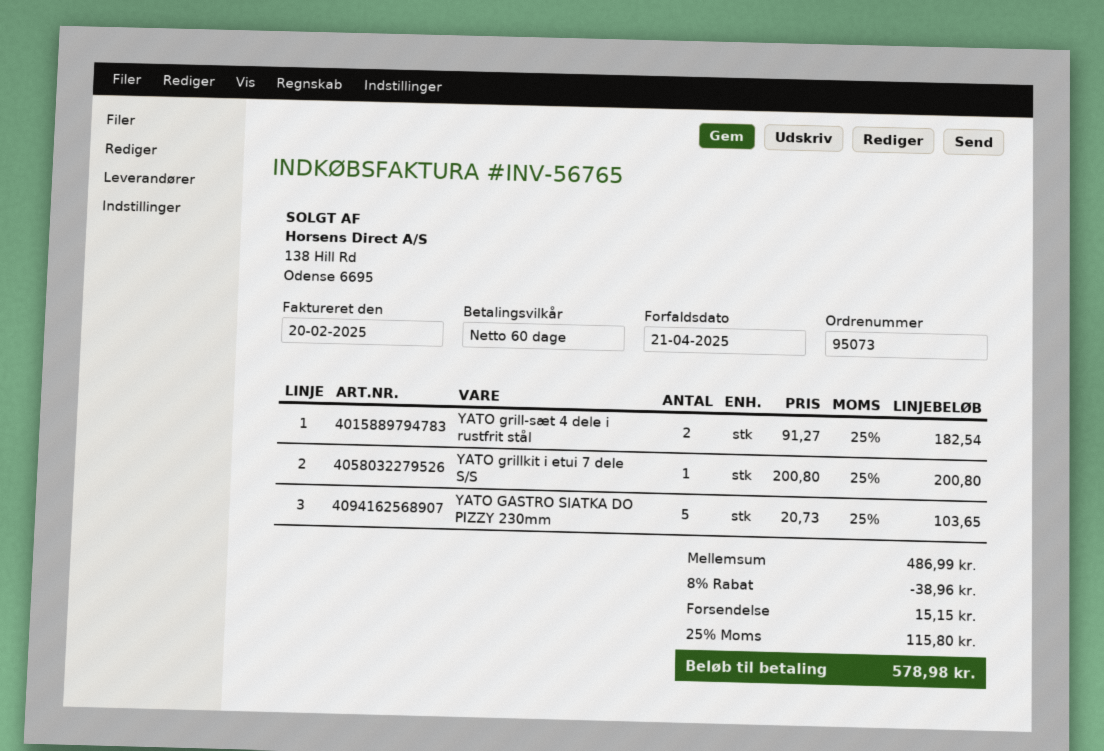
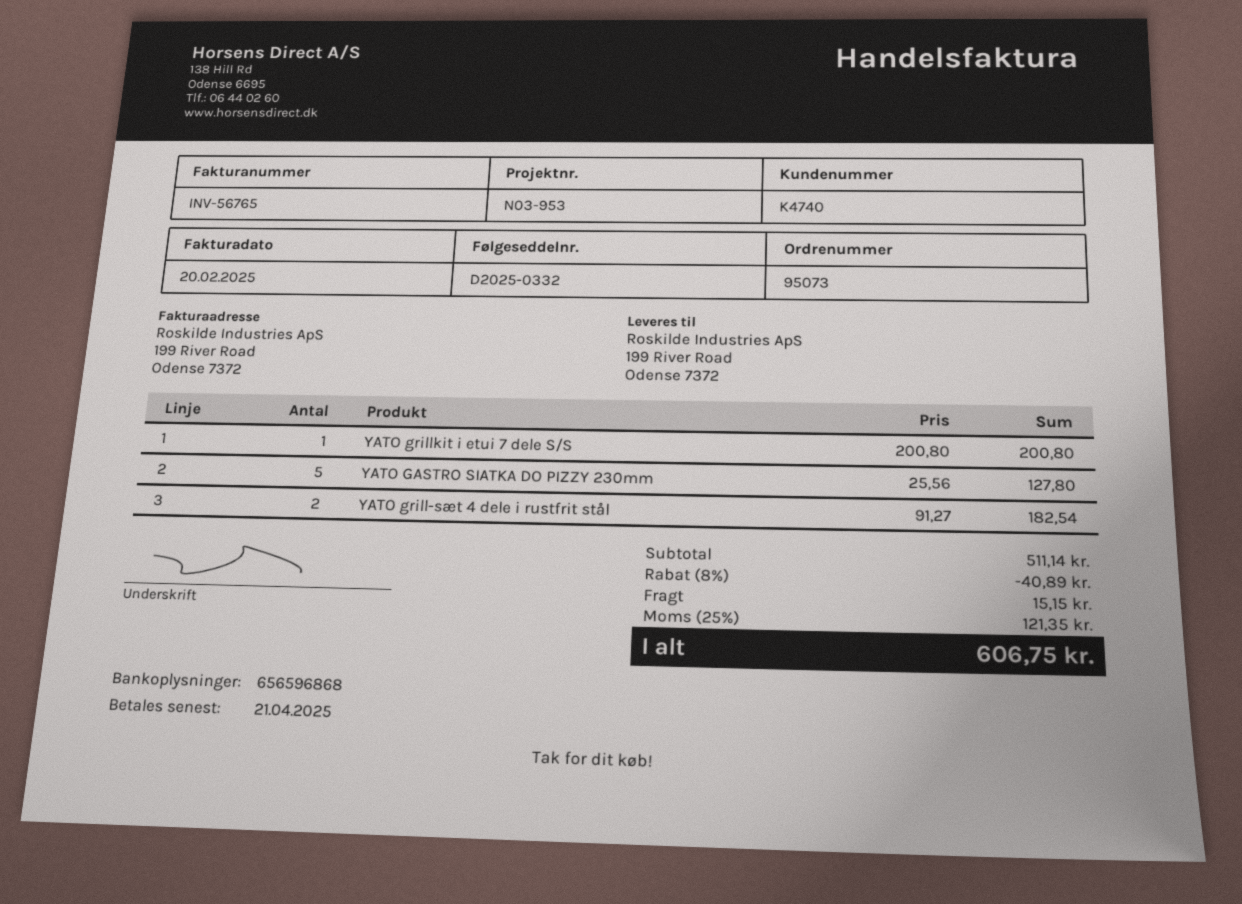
YATO GASTRO SIATKA DO PIZZY 230mm: 5 x 20.73 = 103.65 -> 5 x 25.56 = 127.80
subtotal: 486.99 -> 511.14
discount: 8% = 38.96 -> 8% = 40.89
tax: 25% = 115.80 -> 25% = 121.35
total: 578.98 -> 606.75

